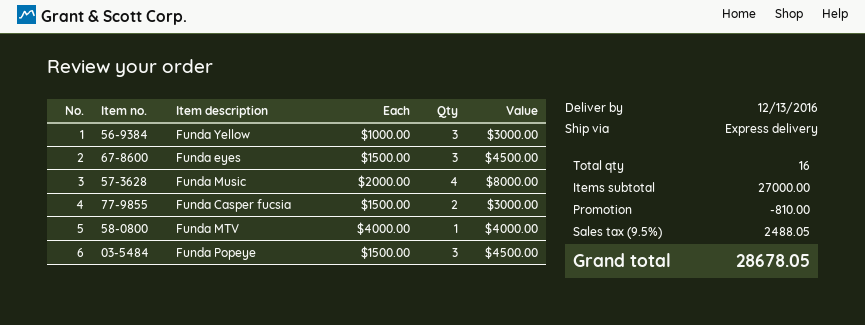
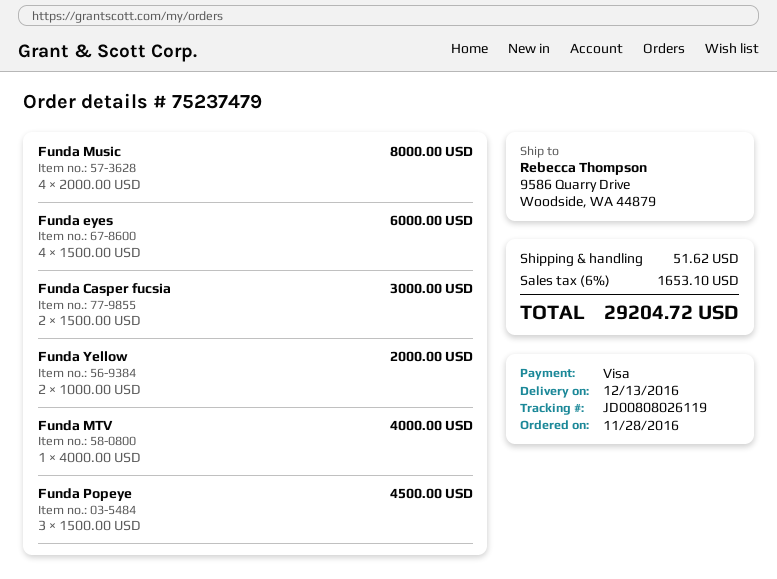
Funda Yellow: 3 x 1000.00 = 3000.00 -> 2 x 1000.00 = 2000.00
Funda eyes: 3 x 1500.00 = 4500.00 -> 4 x 1500.00 = 6000.00
discount: 810.00 -> none
shipping: none -> 51.62
tax: 9.5% = 2488.05 -> 6% = 1653.10
total: 28678.05 -> 29204.72

